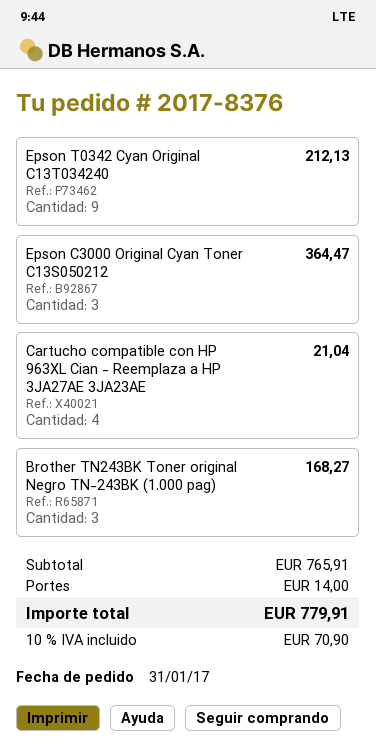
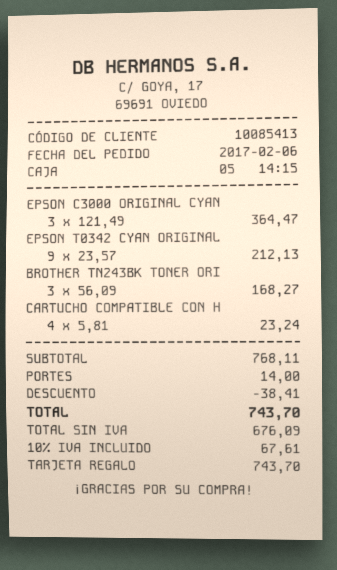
order date: 2017-01-31 -> 2017-02-06
Cartucho compatible con HP 963XL Cian - Reemplaza a HP 3JA27AE 3JA23AE: 4 for 21.04 -> 4 for 23.24
subtotal: 765.91 -> 768.11
discount: none -> 38.41
tax: 10% = 70.90 -> 10% = 67.61
total: 779.91 -> 743.70

